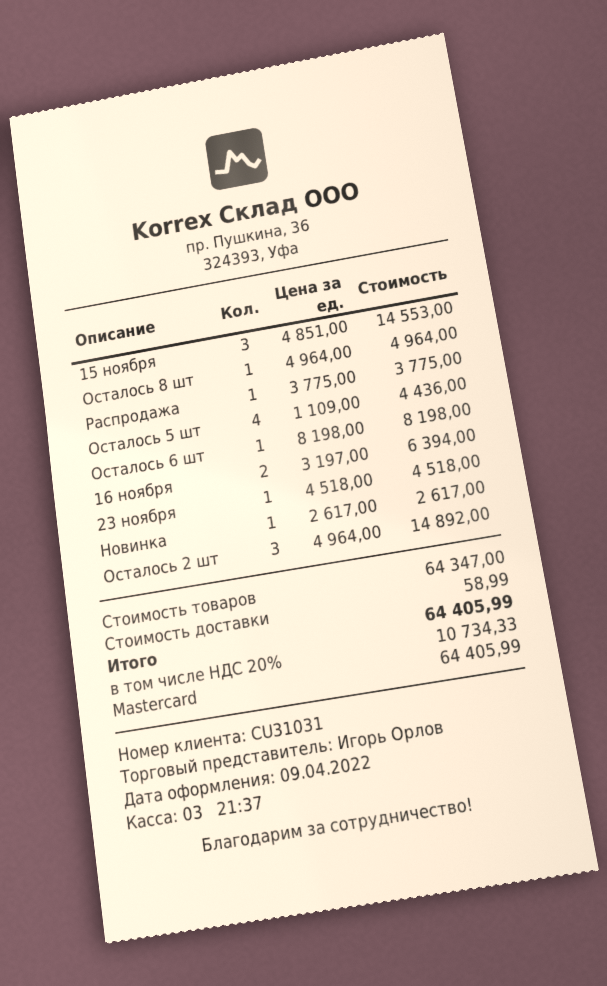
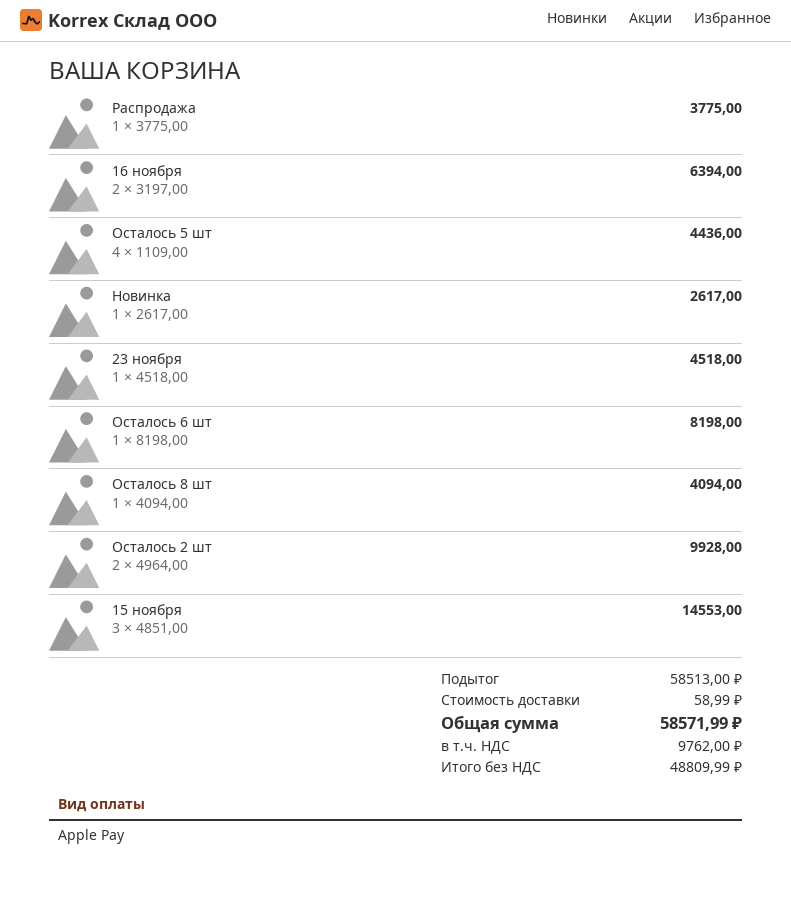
payment method: Mastercard -> Apple Pay
Осталось 8 шт: 1 x 4964.00 = 4964.00 -> 1 x 4094.00 = 4094.00
Осталось 2 шт: 3 x 4964.00 = 14892.00 -> 2 x 4964.00 = 9928.00
subtotal: 64347.00 -> 58513.00
tax: 10734.33 -> 9762.00
total: 64405.99 -> 58571.99

